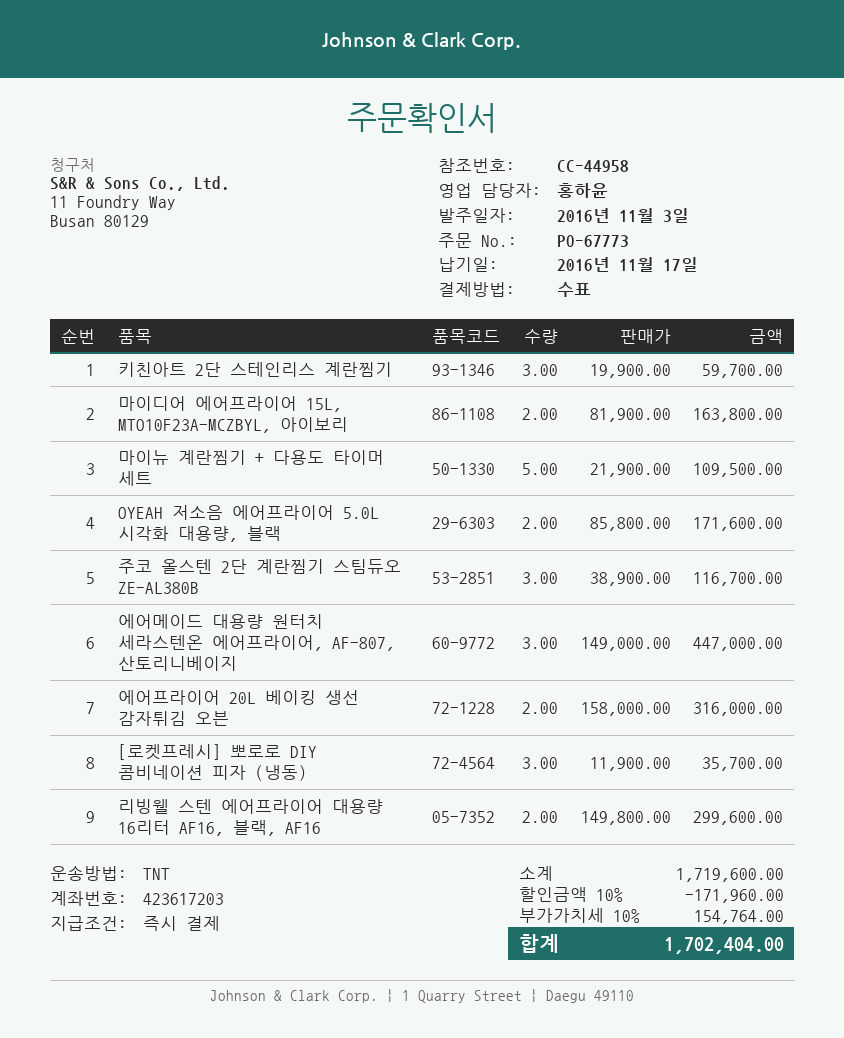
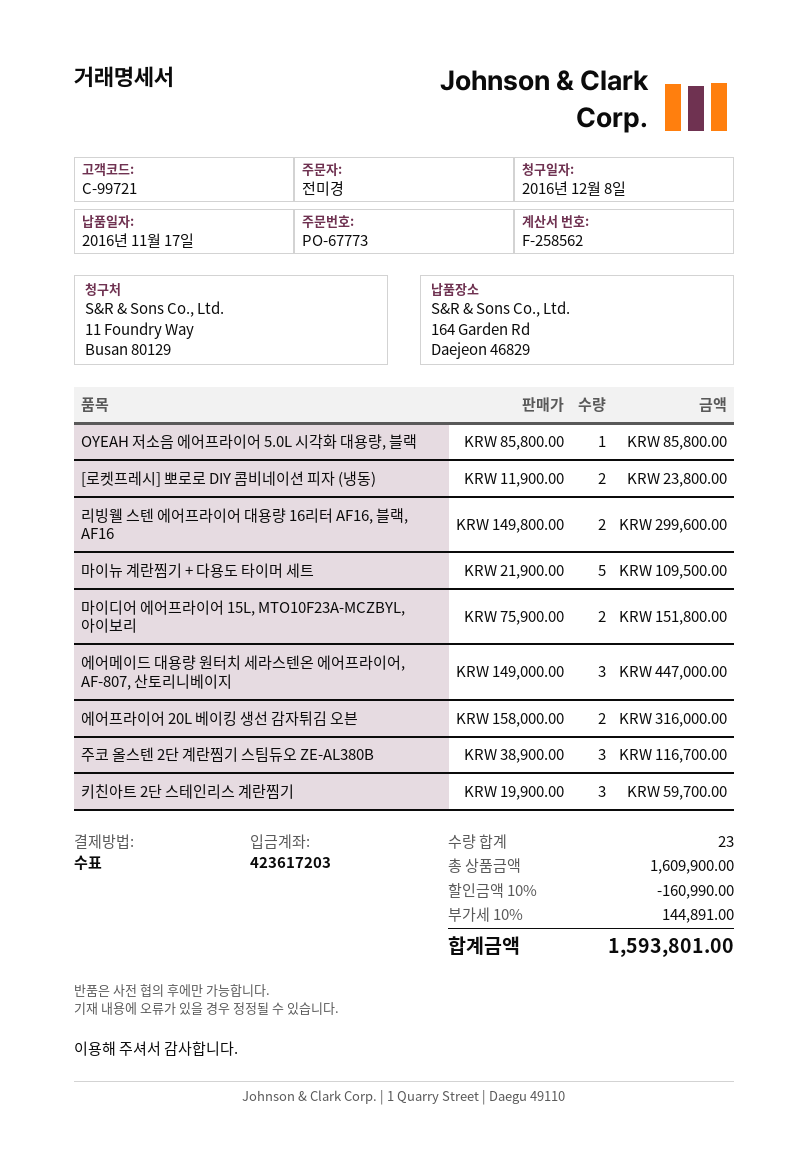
마이디어 에어프라이어 15L, MTO10F23A-MCZBYL, 아이보리: 2 x 81900.00 = 163800.00 -> 2 x 75900.00 = 151800.00
OYEAH 저소음 에어프라이어 5.0L 시각화 대용량, 블랙: 2 x 85800.00 = 171600.00 -> 1 x 85800.00 = 85800.00
[로켓프레시] 뽀로로 DIY 콤비네이션 피자 (냉동): 3 x 11900.00 = 35700.00 -> 2 x 11900.00 = 23800.00
subtotal: 1719600.00 -> 1609900.00
discount: 10% = 171960.00 -> 10% = 160990.00
tax: 10% = 154764.00 -> 10% = 144891.00
total: 1702404.00 -> 1593801.00

